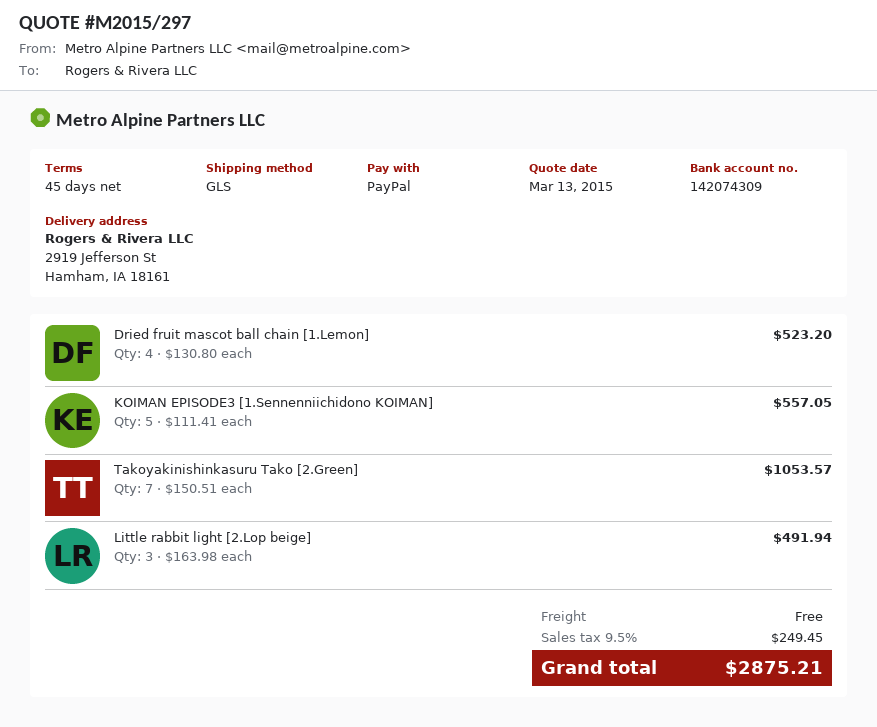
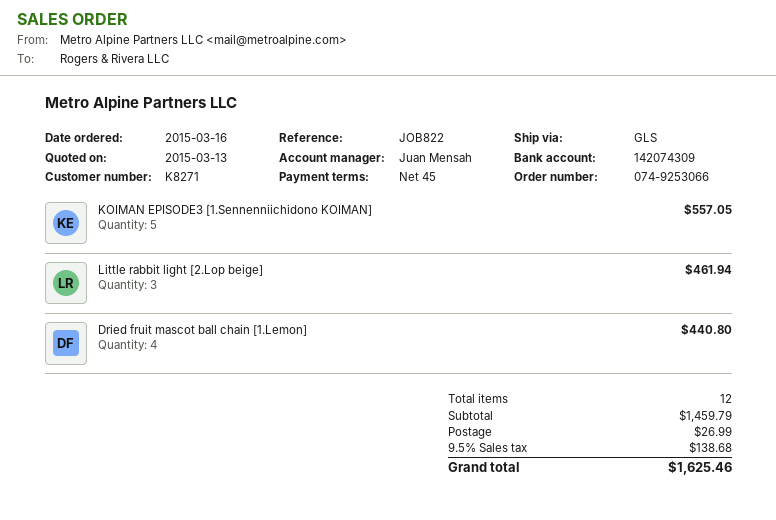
Dried fruit mascot ball chain [1.Lemon]: 4 for 523.20 -> 4 for 440.80
Takoyakinishinkasuru Tako [2.Green]: 7 for 1053.57 -> none
Little rabbit light [2.Lop beige]: 3 for 491.94 -> 3 for 461.94
shipping: 0.00 -> 26.99
tax: 9.5% = 249.45 -> 9.5% = 138.68
total: 2875.21 -> 1625.46

